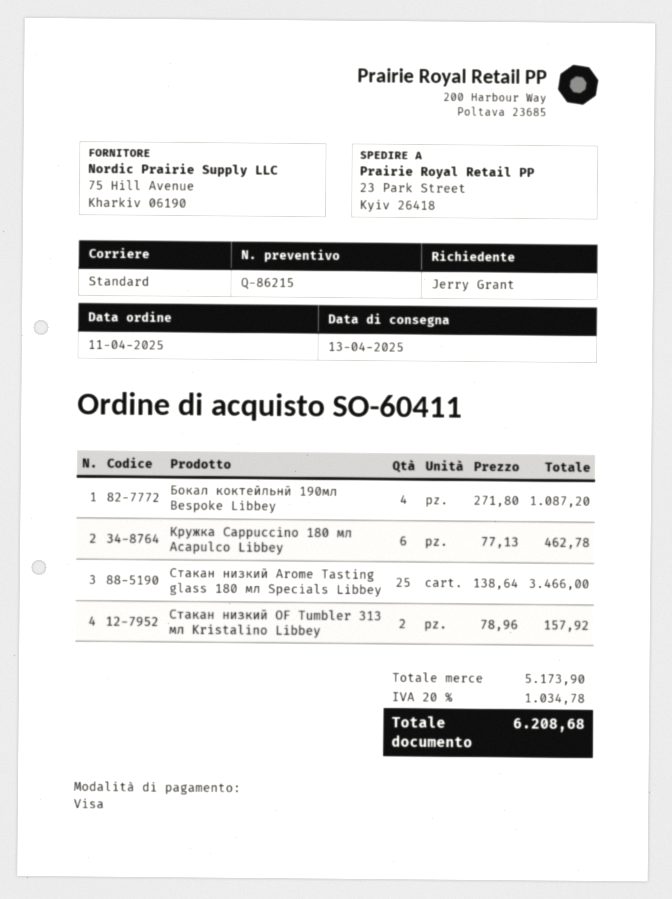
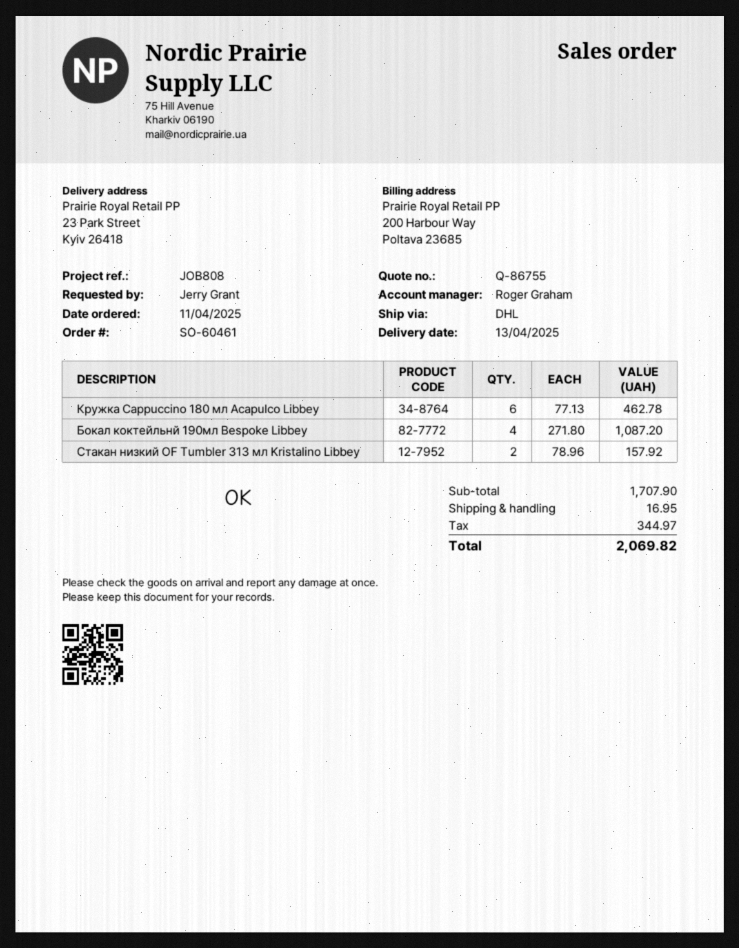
quote number: Q-86215 -> Q-86755
order number: SO-60411 -> SO-60461
shipping method: standard -> DHL
Стакан низкий Arome Tasting glass 180 мл Specials Libbey: 25 x 138.64 = 3466.00 -> none
subtotal: 5173.90 -> 1707.90
shipping: none -> 16.95
tax: 1034.78 -> 344.97
total: 6208.68 -> 2069.82

